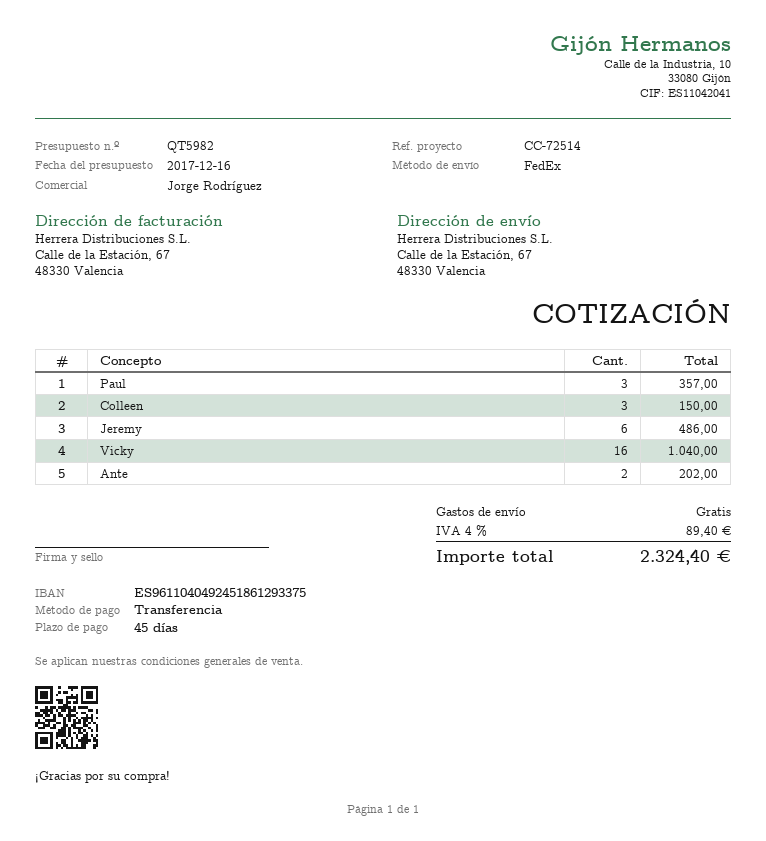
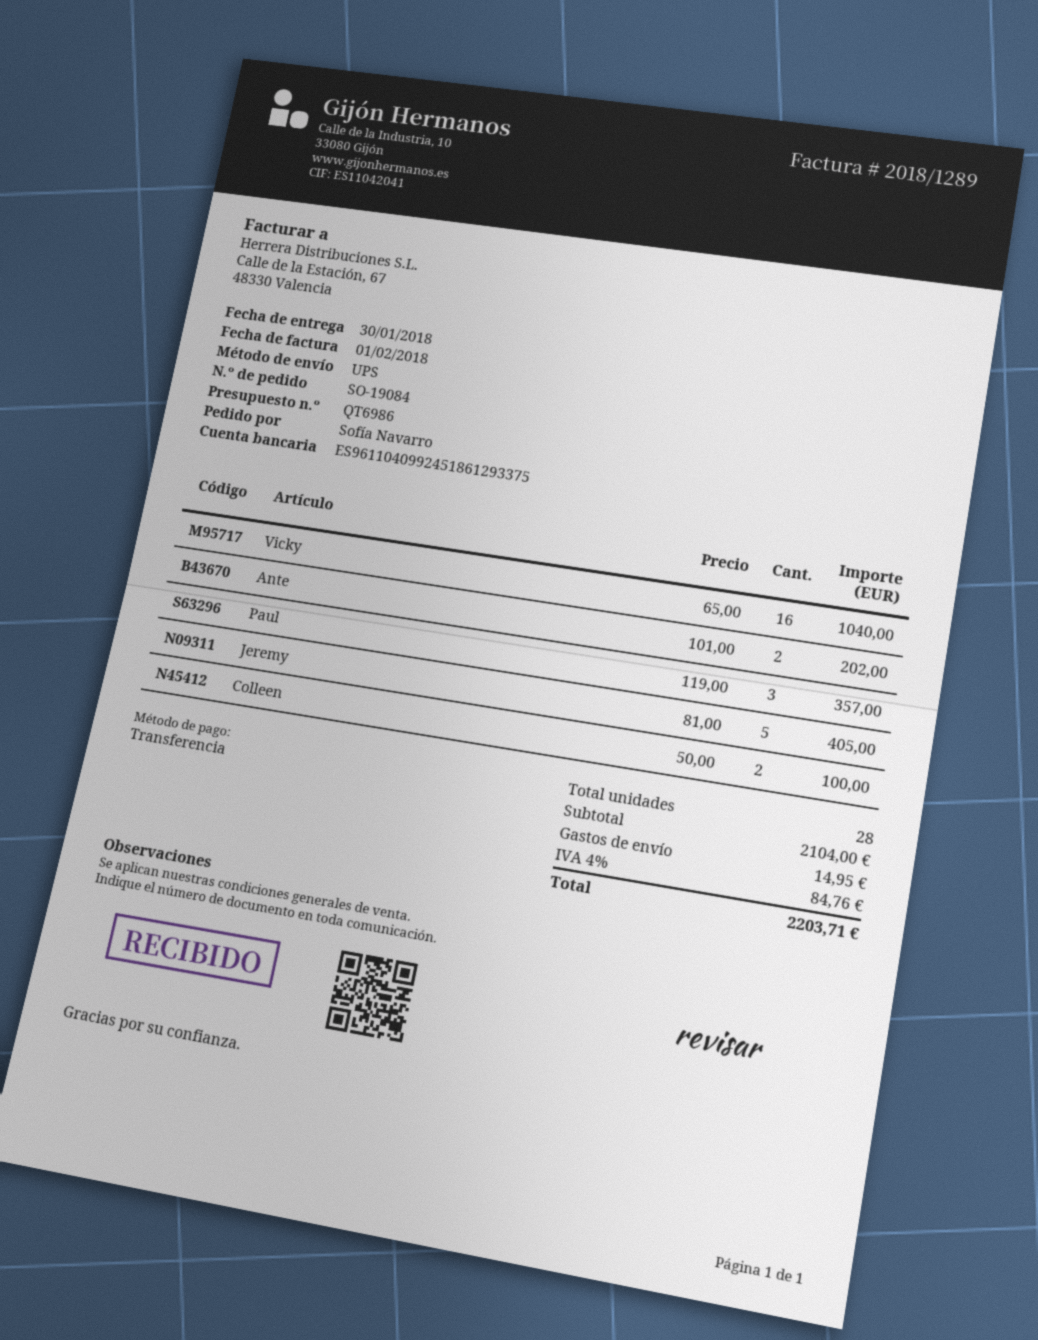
quote number: QT5982 -> QT6986
bank account: ES9611040492451861293375 -> ES9611040992451861293375
shipping method: FedEx -> UPS
Colleen: 3 for 150.00 -> 2 for 100.00
Jeremy: 6 for 486.00 -> 5 for 405.00
shipping: 0.00 -> 14.95
tax: 4% = 89.40 -> 4% = 84.76
total: 2324.40 -> 2203.71

